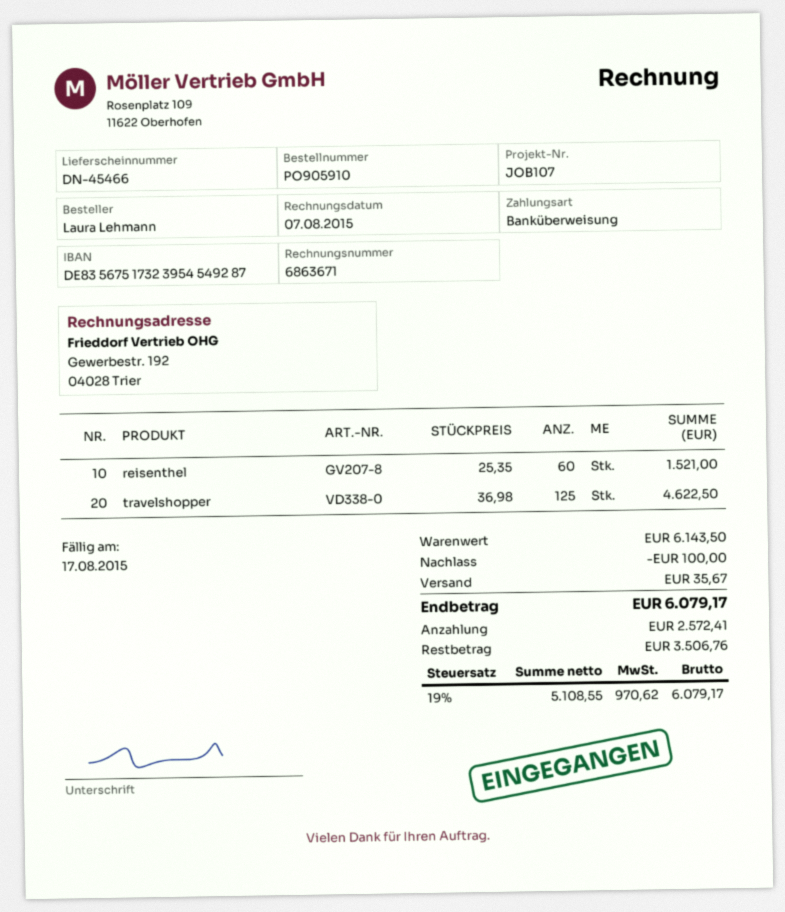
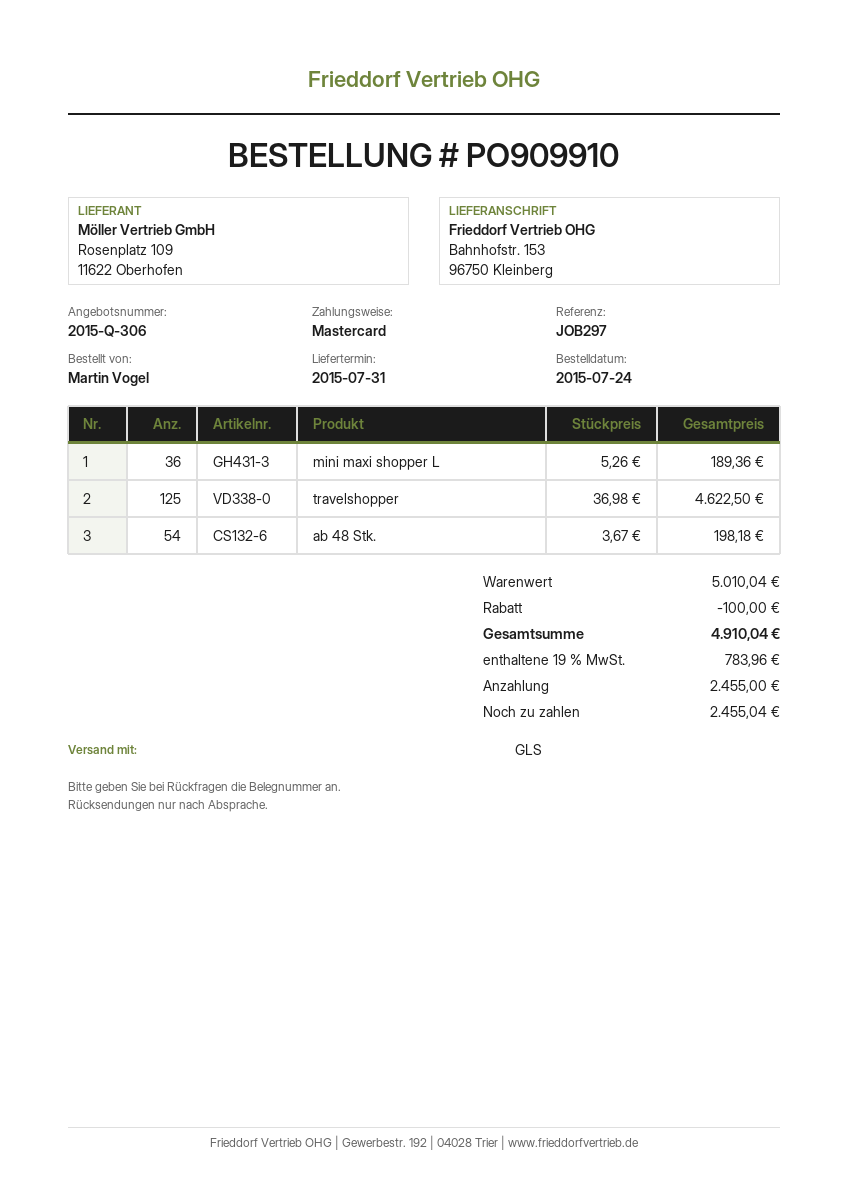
order number: PO905910 -> PO909910
reference: JOB107 -> JOB297
ordered by: Laura Lehmann -> Martin Vogel
payment method: bank transfer -> Mastercard
reisenthel: 60 x 25.35 = 1521.00 -> none
mini maxi shopper L: none -> 36 x 5.26 = 189.36
ab 48 Stk.: none -> 54 x 3.67 = 198.18
subtotal: 6143.50 -> 5010.04
shipping: 35.67 -> none
tax: 19% = 970.62 -> 19% = 783.96
total: 6079.17 -> 4910.04
deposit: 2572.41 -> 2455.00
balance: 3506.76 -> 2455.04

